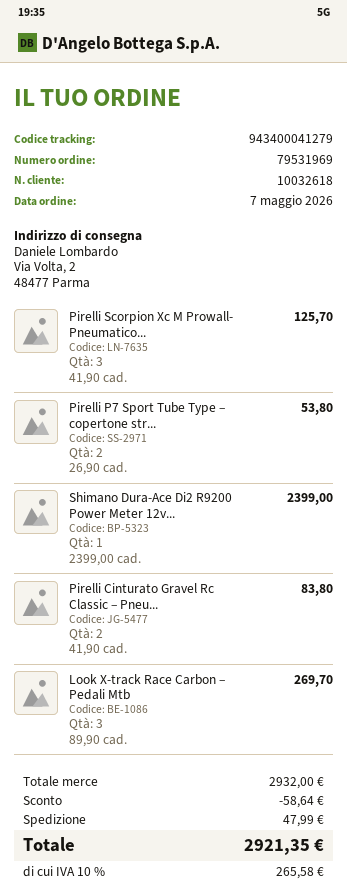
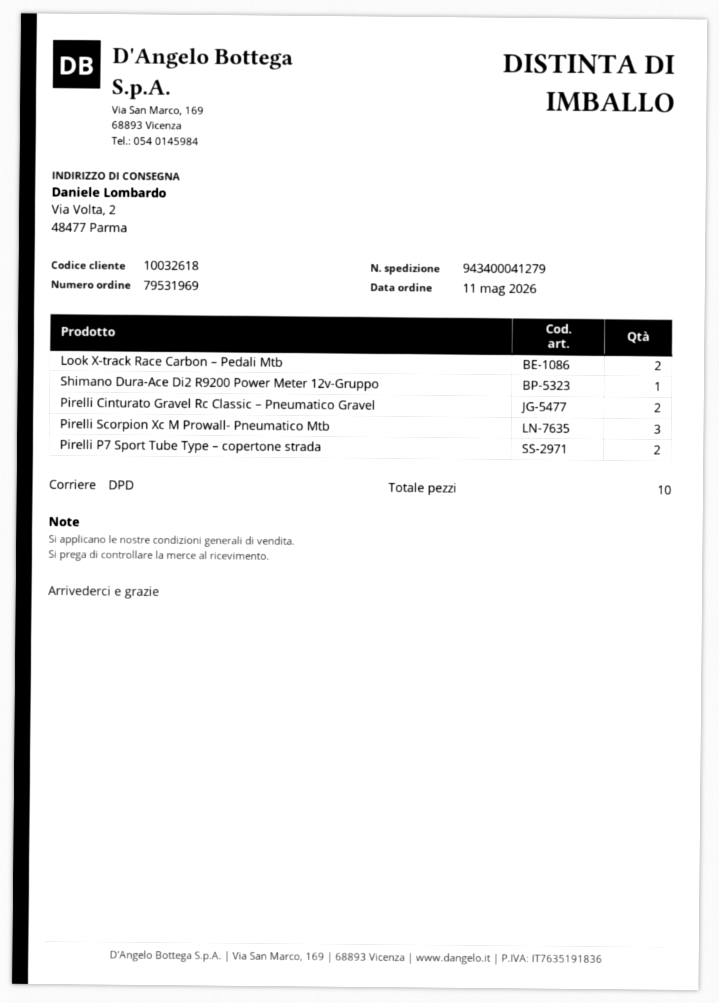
order date: 2026-05-07 -> 2026-05-11
Look X-track Race Carbon – Pedali Mtb: 3 -> 2

